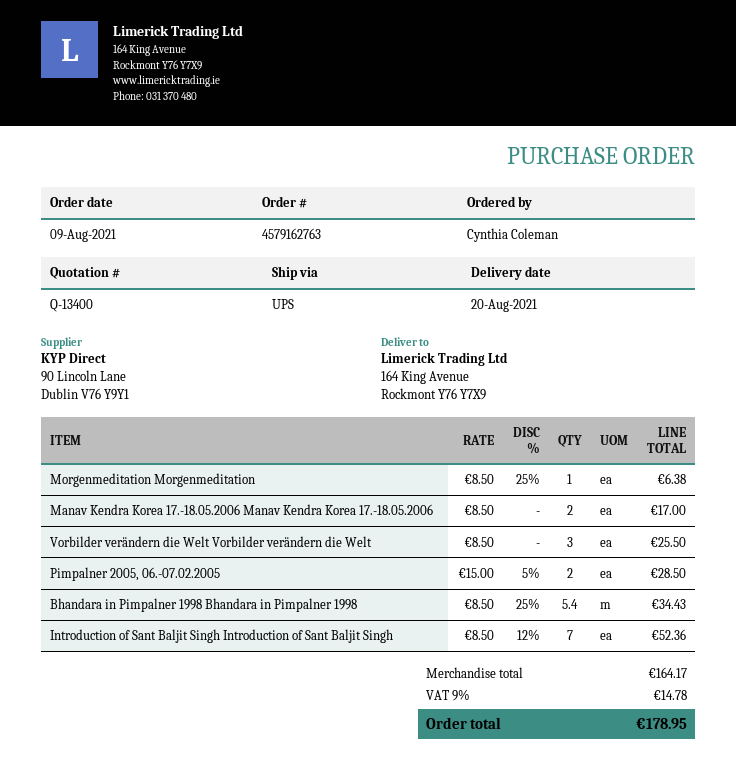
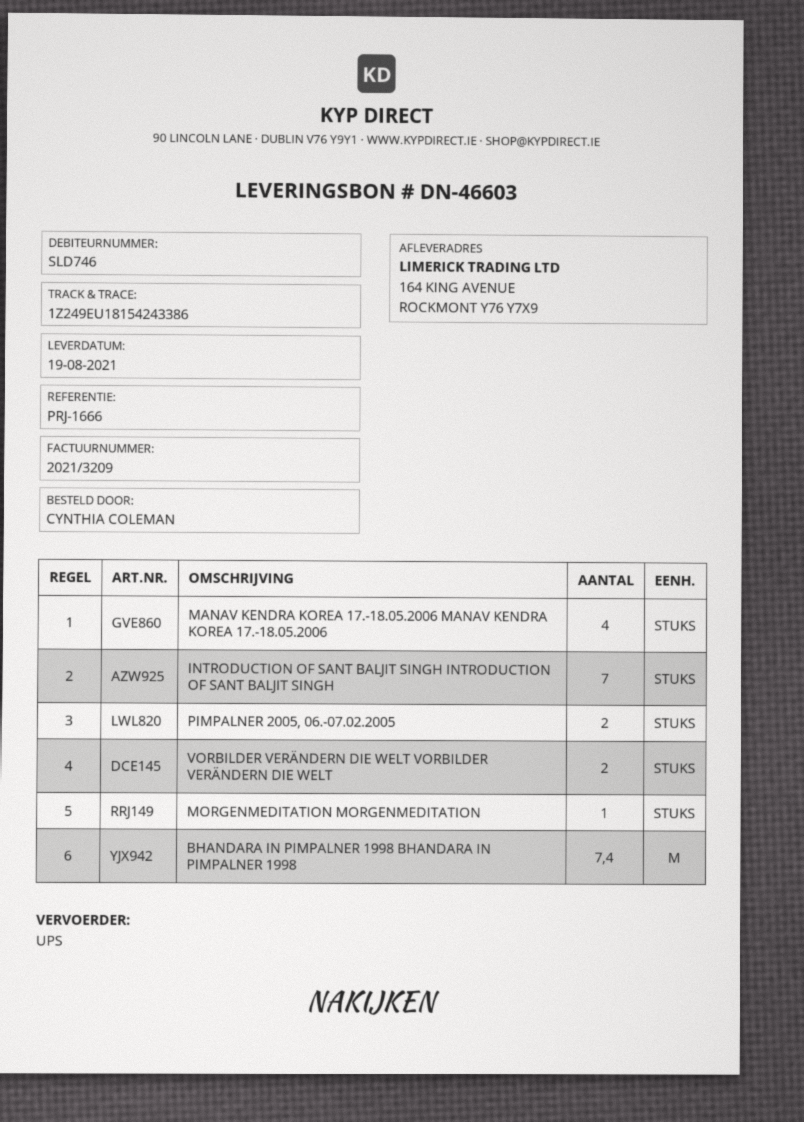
delivery date: 2021-08-20 -> 2021-08-19
Manav Kendra Korea 17.-18.05.2006 Manav Kendra Korea 17.-18.05.2006: 2 -> 4
Vorbilder verändern die Welt Vorbilder verändern die Welt: 3 -> 2
Bhandara in Pimpalner 1998 Bhandara in Pimpalner 1998: 5.4 -> 7.4

